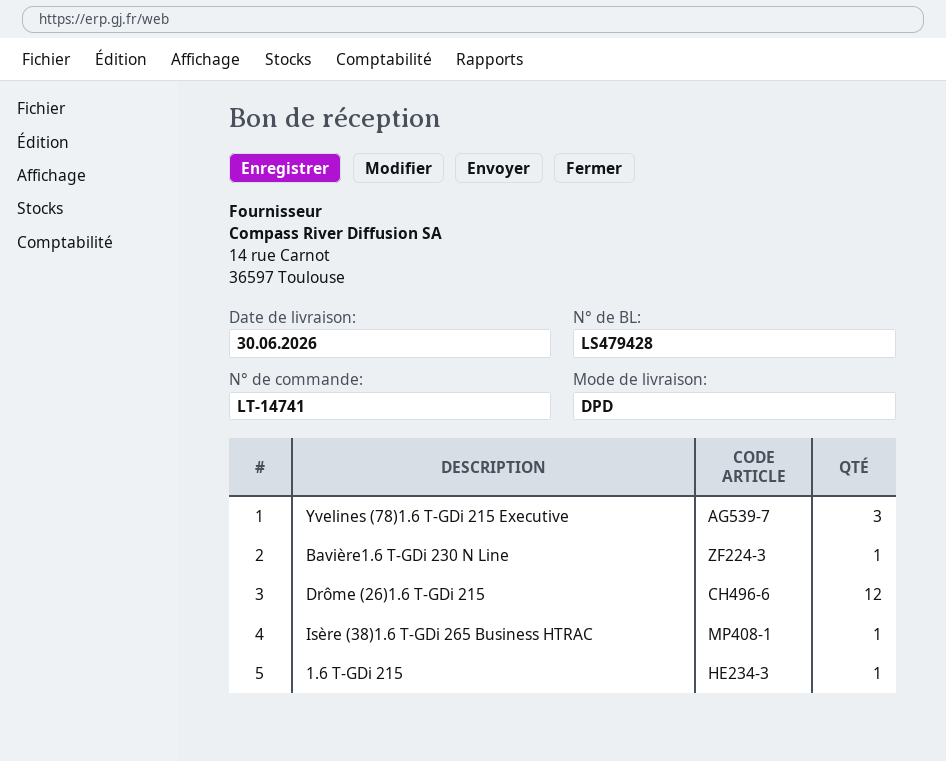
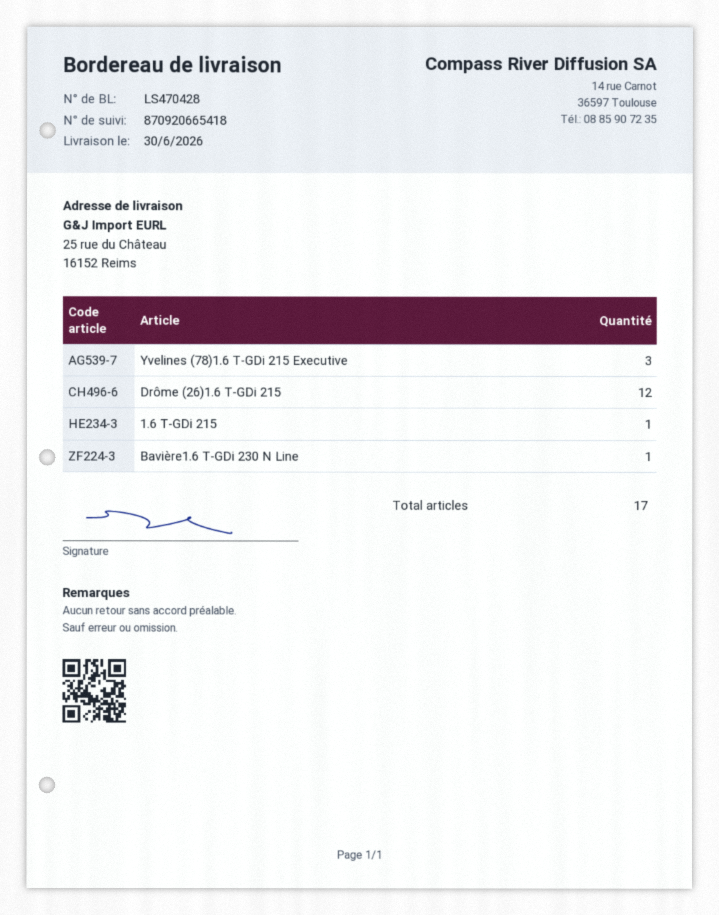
delivery note number: LS479428 -> LS470428
Isère (38)1.6 T-GDi 265 Business HTRAC: 1 -> none

